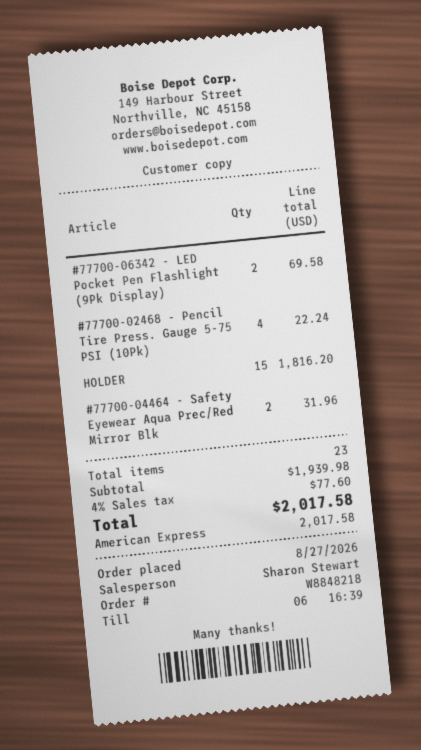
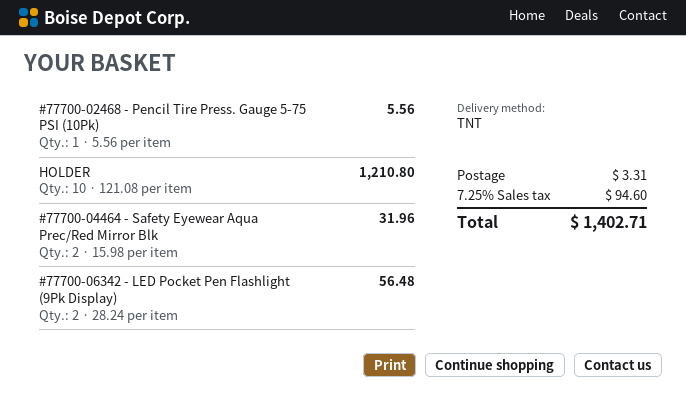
#77700-06342 - LED Pocket Pen Flashlight (9Pk Display): 2 for 69.58 -> 2 for 56.48
#77700-02468 - Pencil Tire Press. Gauge 5-75 PSI (10Pk): 4 for 22.24 -> 1 for 5.56
HOLDER: 15 for 1816.20 -> 10 for 1210.80
shipping: none -> 3.31
tax: 4% = 77.60 -> 7.25% = 94.60
total: 2017.58 -> 1402.71

